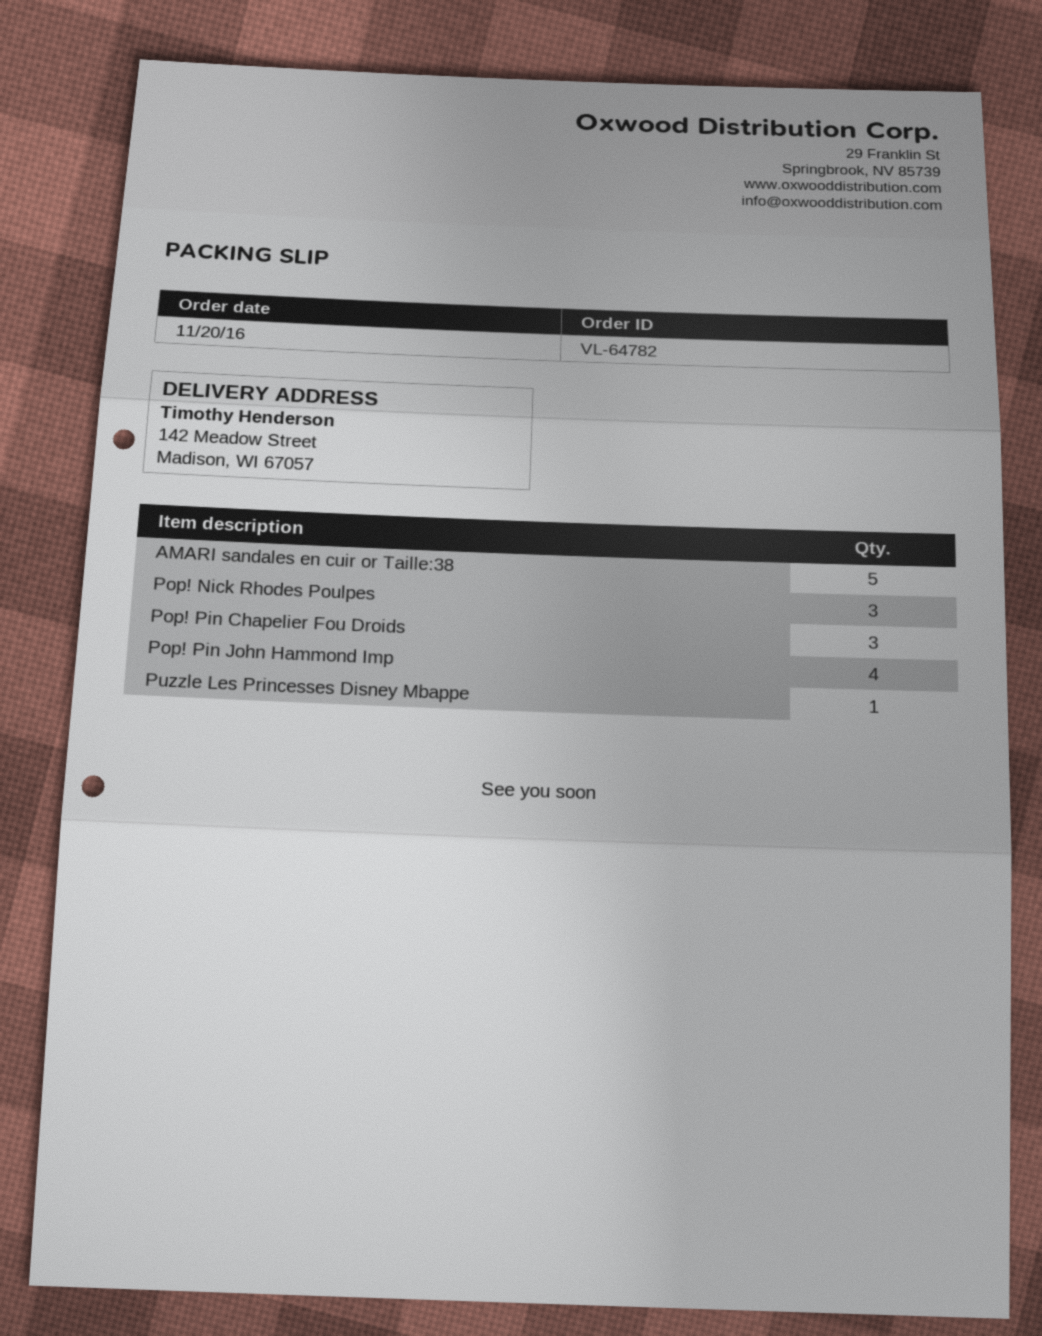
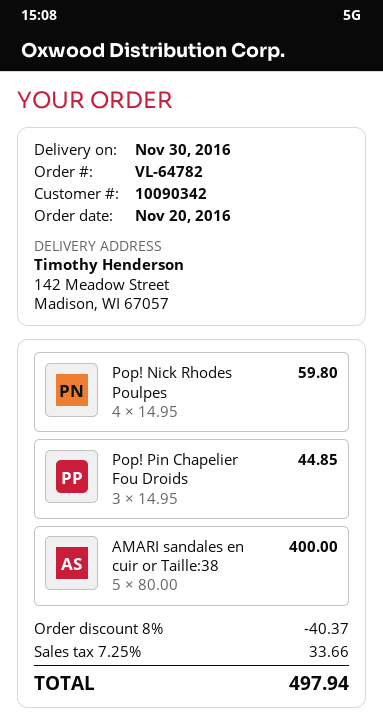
Pop! Nick Rhodes Poulpes: 3 -> 4
Pop! Pin John Hammond Imp: 4 -> none
Puzzle Les Princesses Disney Mbappe: 1 -> none

